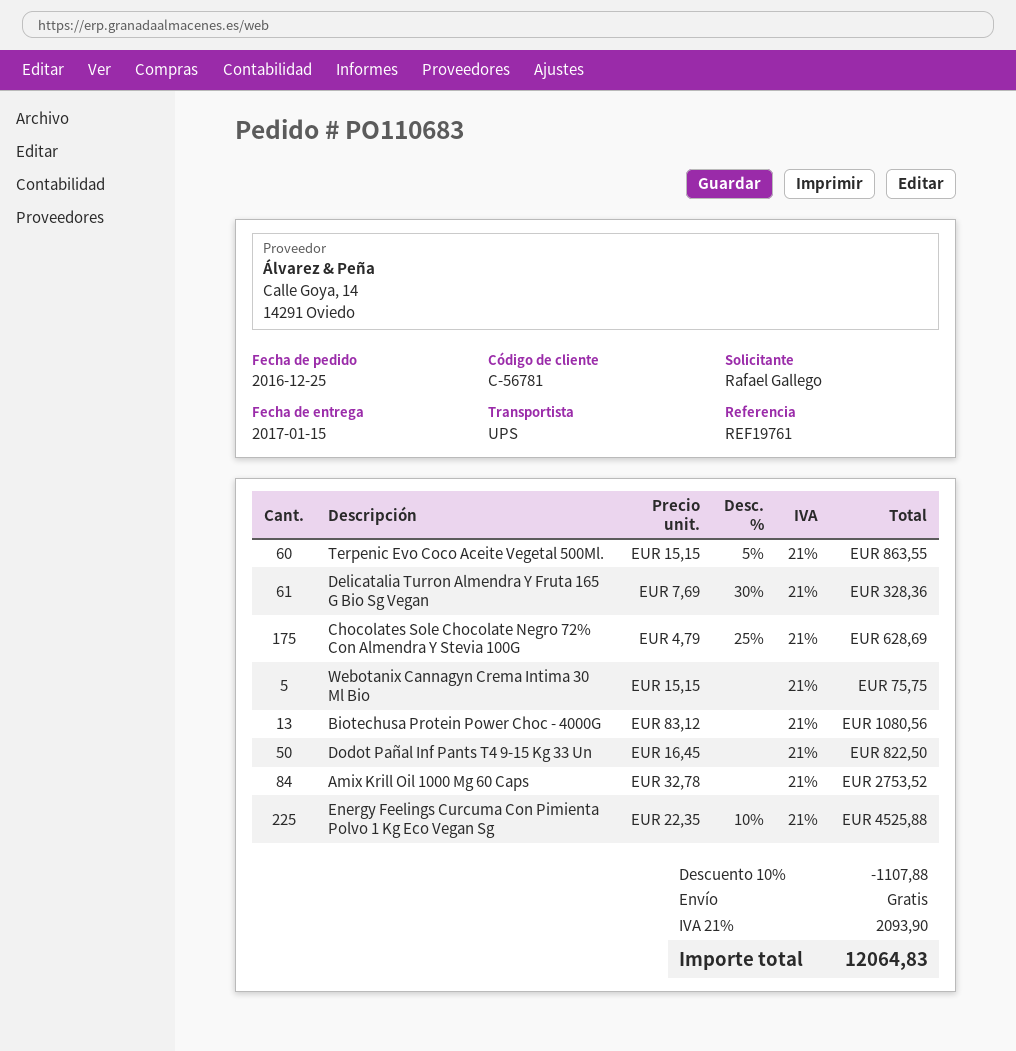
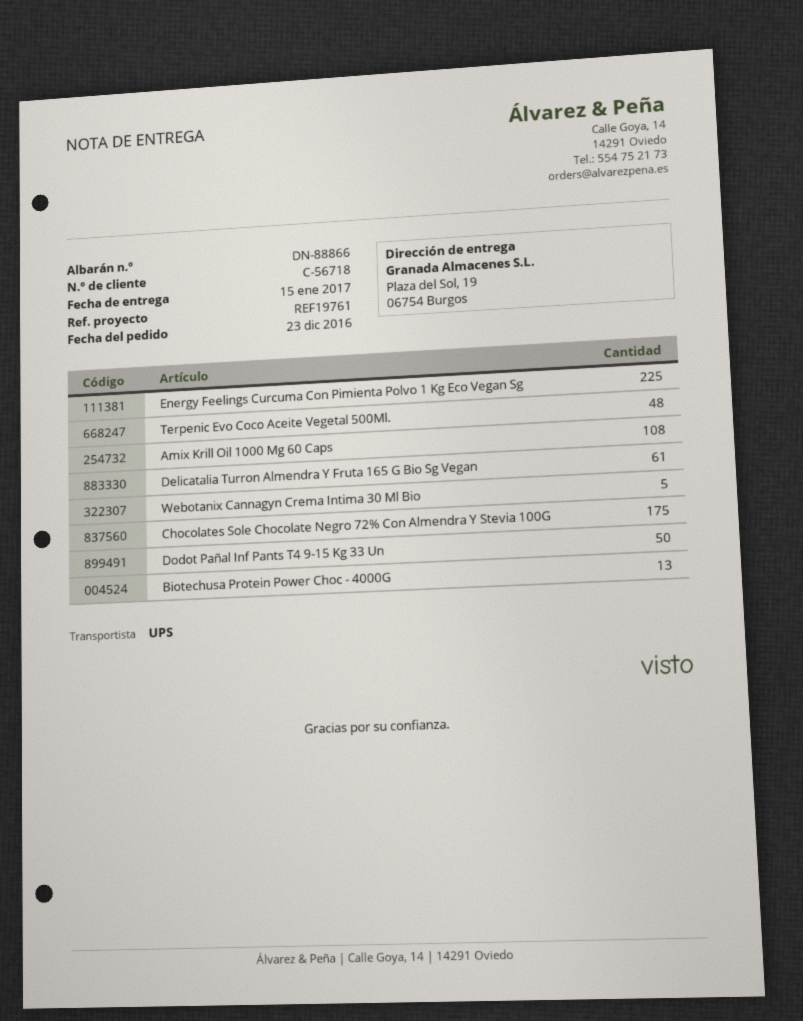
order date: 2016-12-25 -> 2016-12-23
customer number: C-56781 -> C-56718
Terpenic Evo Coco Aceite Vegetal 500Ml.: 60 -> 48
Amix Krill Oil 1000 Mg 60 Caps: 84 -> 108

